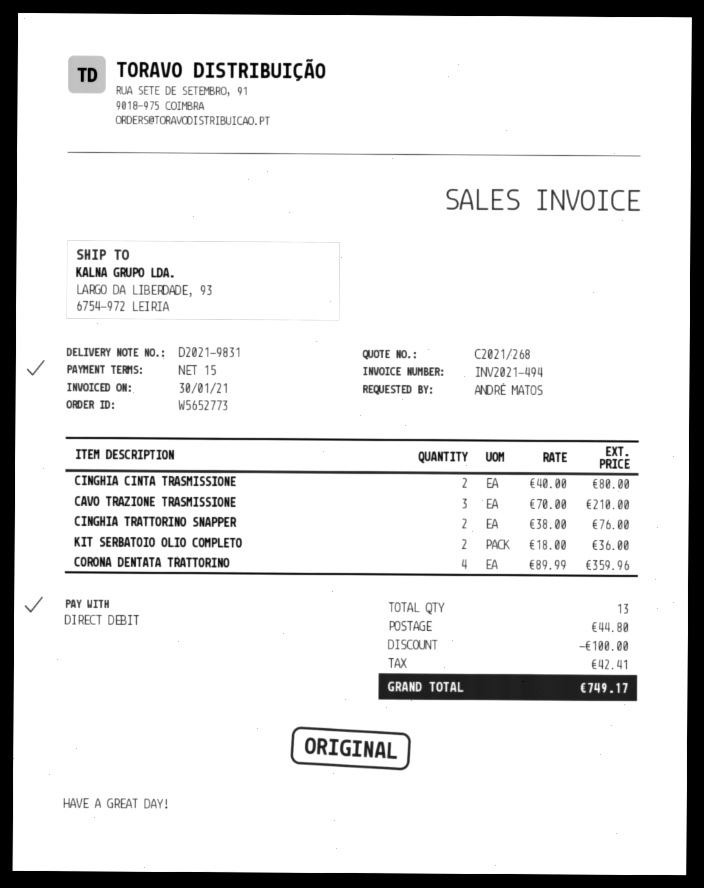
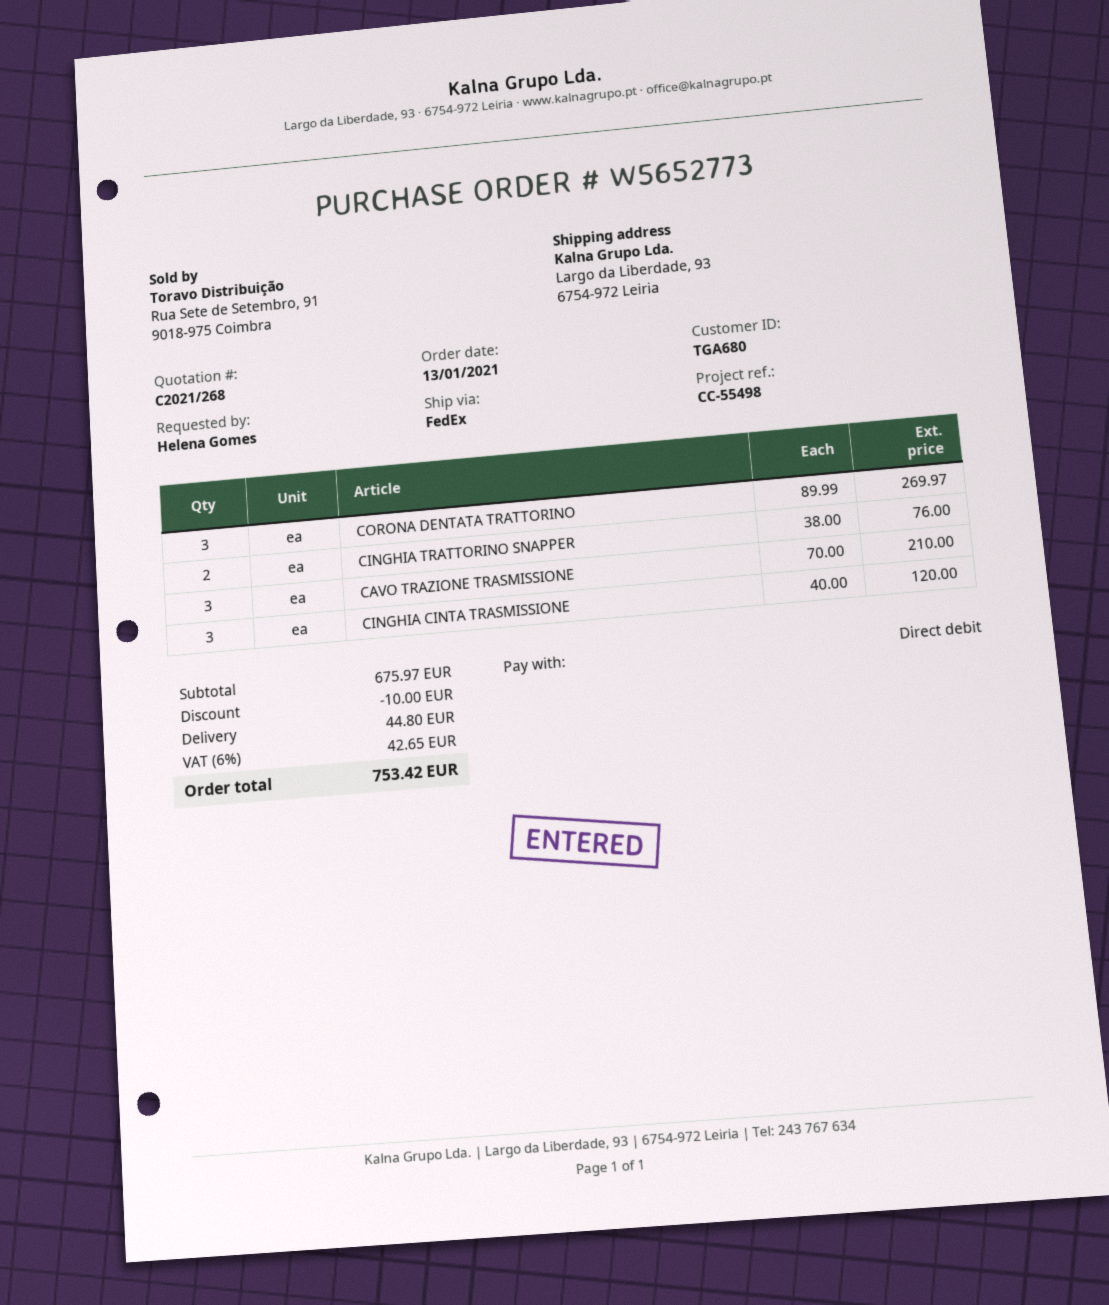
ordered by: ANDRÉ MATOS -> Helena Gomes
CINGHIA CINTA TRASMISSIONE: 2 x 40.00 = 80.00 -> 3 x 40.00 = 120.00
KIT SERBATOIO OLIO COMPLETO: 2 x 18.00 = 36.00 -> none
CORONA DENTATA TRATTORINO: 4 x 89.99 = 359.96 -> 3 x 89.99 = 269.97
discount: 100.00 -> 10.00
tax: 42.41 -> 42.65
total: 749.17 -> 753.42

